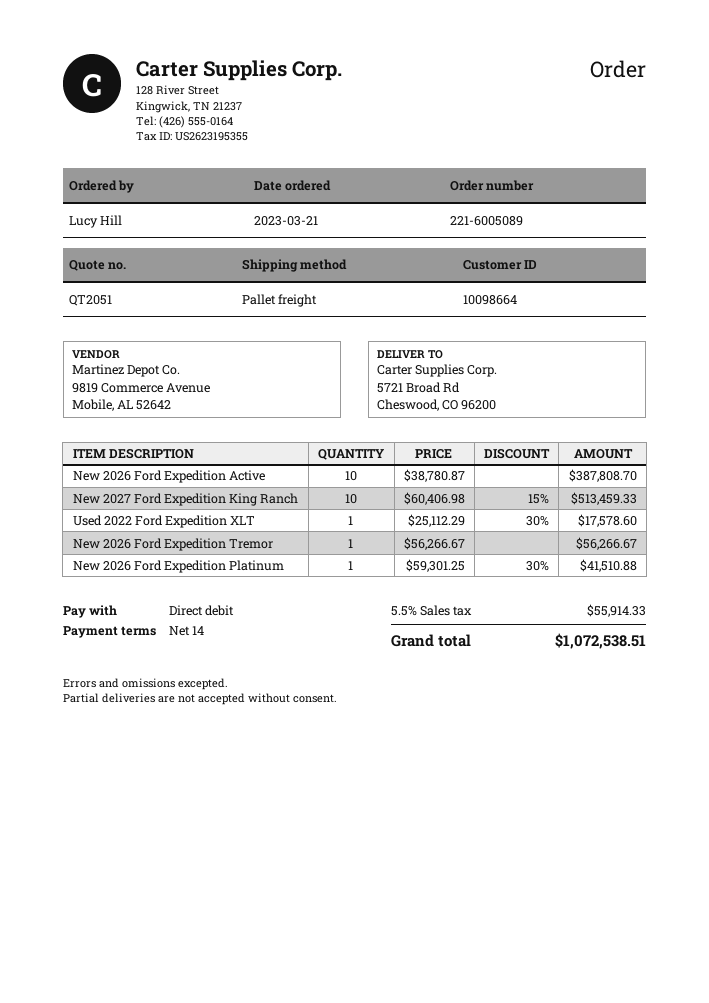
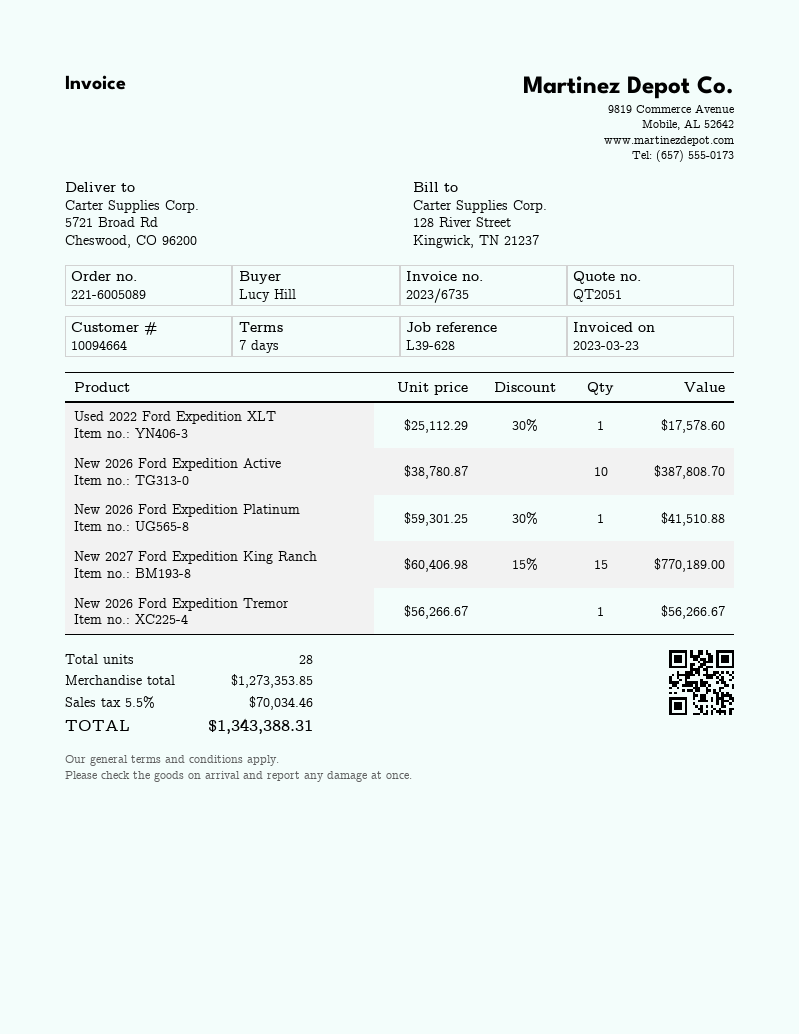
payment terms: 14 days -> 7 days
customer number: 10098664 -> 10094664
New 2027 Ford Expedition King Ranch: 10 x 60406.98 - 15% = 513459.33 -> 15 x 60406.98 - 15% = 770189.00
tax: 5.5% = 55914.33 -> 5.5% = 70034.46
total: 1072538.51 -> 1343388.31

